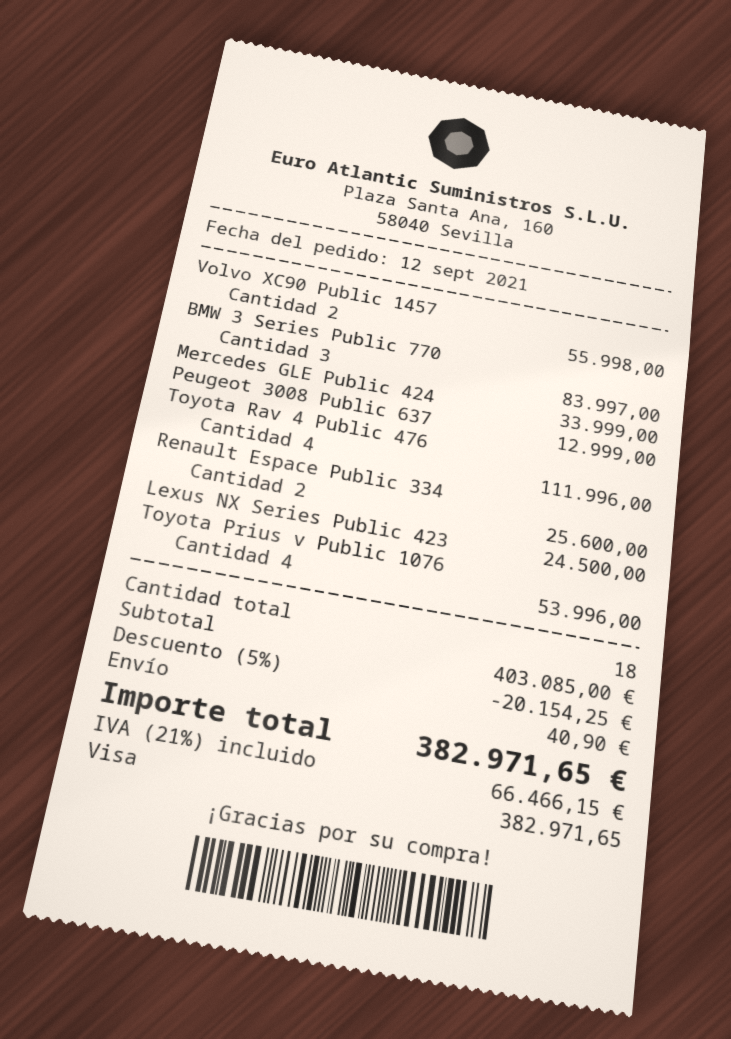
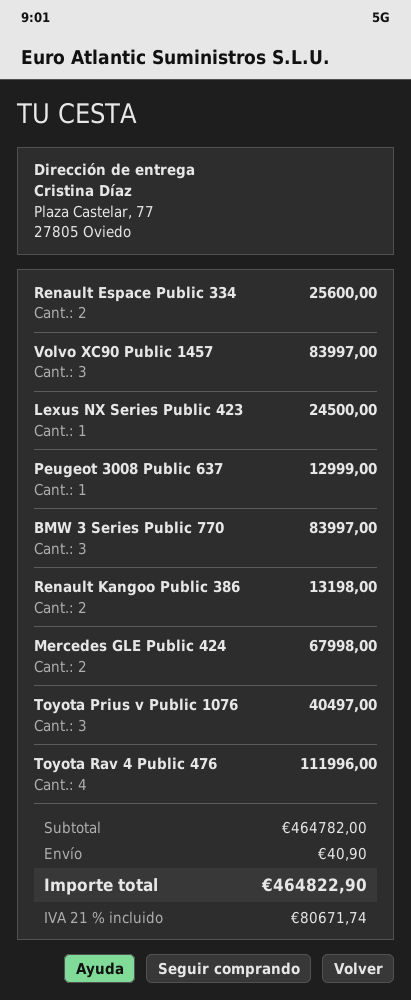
Volvo XC90 Public 1457: 2 for 55998.00 -> 3 for 83997.00
Mercedes GLE Public 424: 1 for 33999.00 -> 2 for 67998.00
Toyota Prius v Public 1076: 4 for 53996.00 -> 3 for 40497.00
Renault Kangoo Public 386: none -> 2 for 13198.00
subtotal: 403085.00 -> 464782.00
discount: 5% = 20154.25 -> none
tax: 21% = 66466.15 -> 21% = 80671.74
total: 382971.65 -> 464822.90

